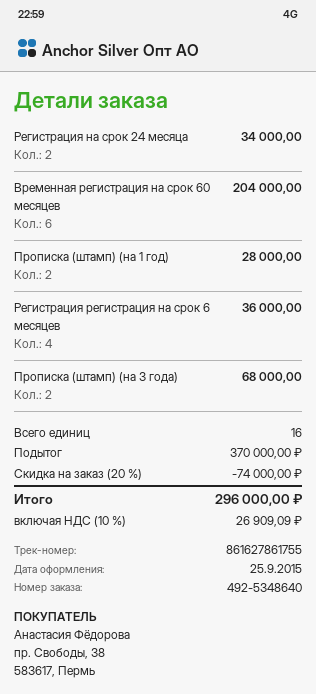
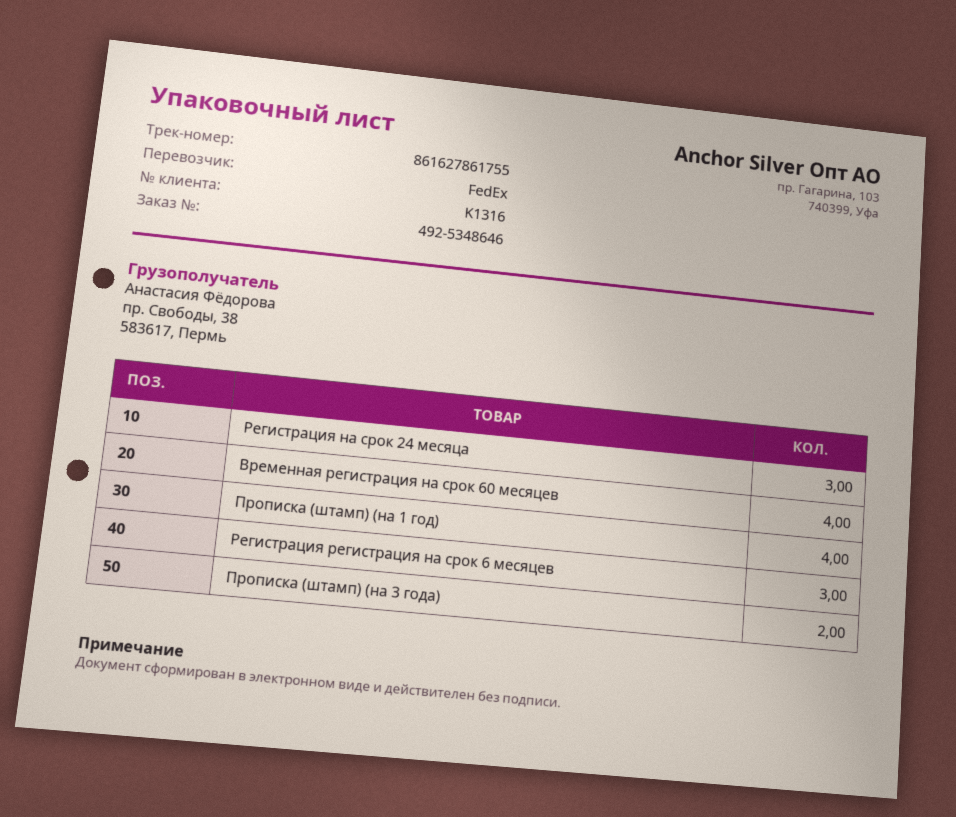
order number: 492-5348640 -> 492-5348646
Регистрация на срок 24 месяца: 2 -> 3
Временная регистрация на срок 60 месяцев: 6 -> 4
Прописка (штамп) (на 1 год): 2 -> 4
Регистрация регистрация на срок 6 месяцев: 4 -> 3

